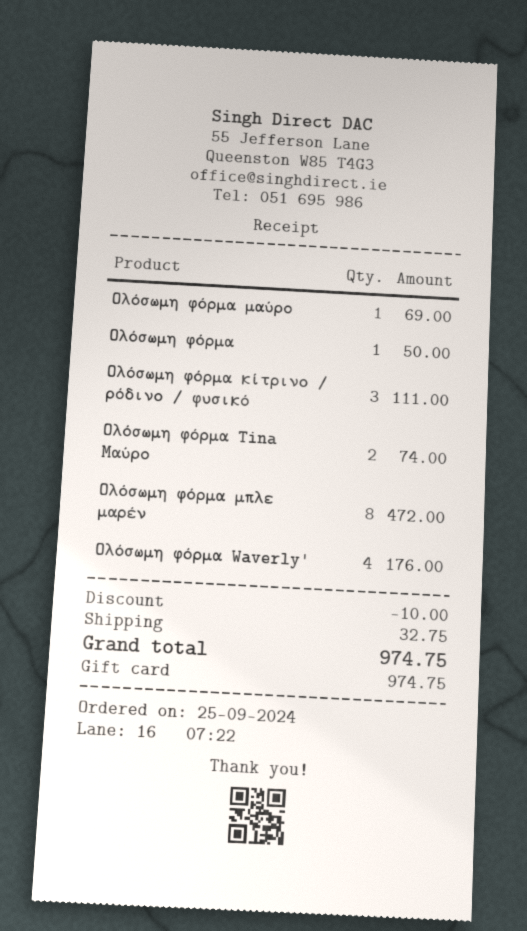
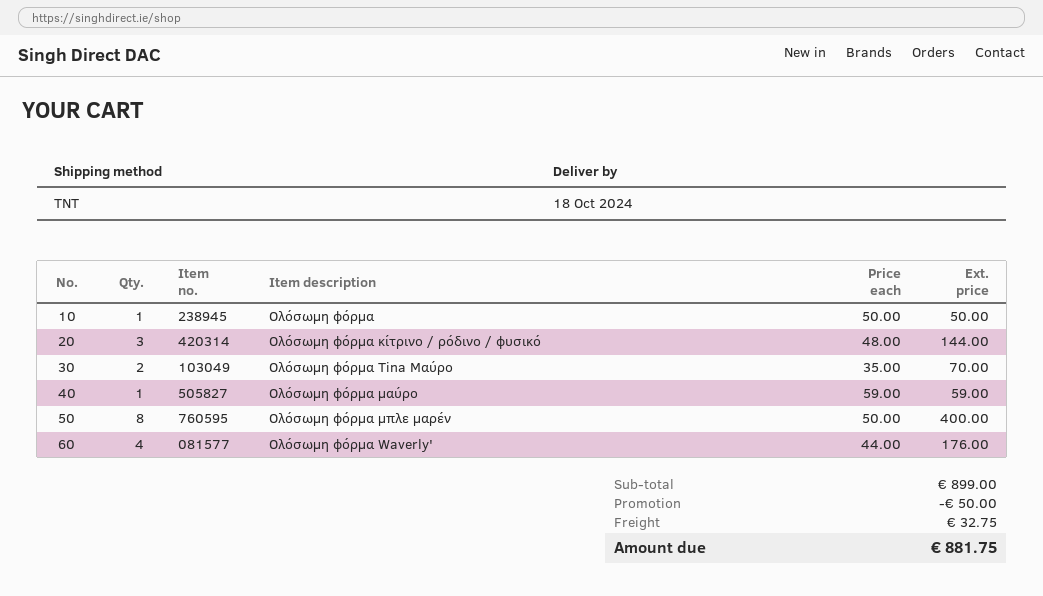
Ολόσωμη φόρμα μαύρο: 1 for 69.00 -> 1 for 59.00
Ολόσωμη φόρμα κίτρινο / ρόδινο / φυσικό: 3 for 111.00 -> 3 for 144.00
Ολόσωμη φόρμα Tina Μαύρο: 2 for 74.00 -> 2 for 70.00
Ολόσωμη φόρμα μπλε μαρέν: 8 for 472.00 -> 8 for 400.00
discount: 10.00 -> 50.00
total: 974.75 -> 881.75

